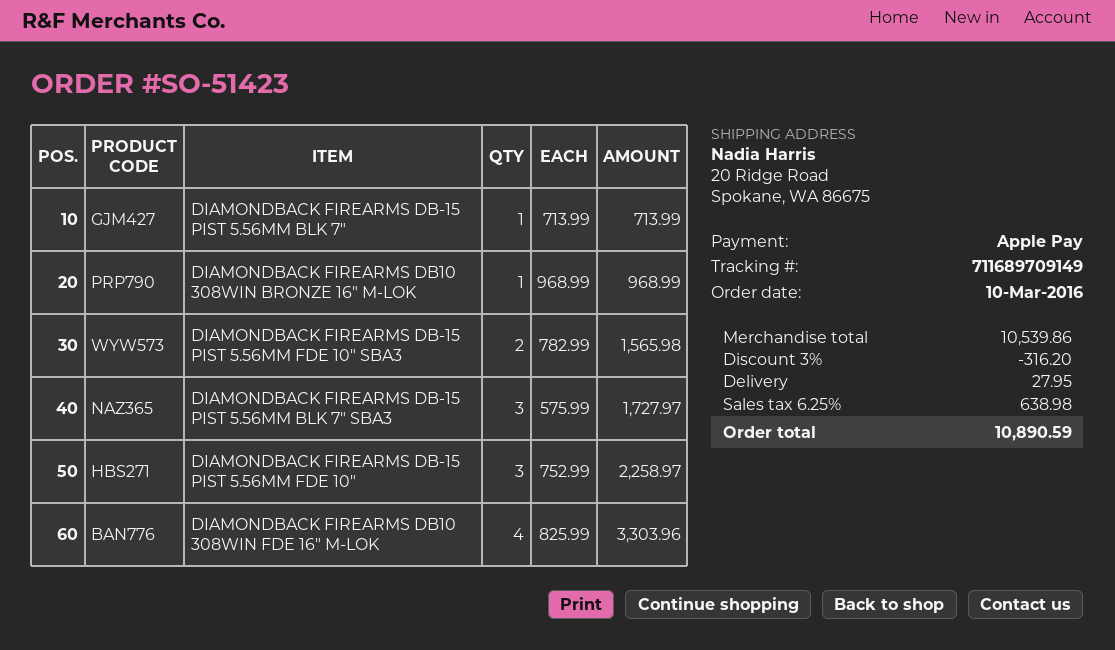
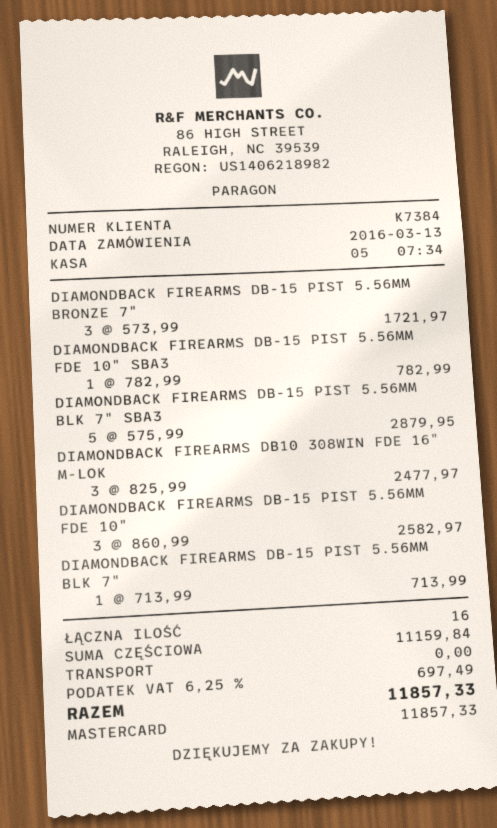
order date: 2016-03-10 -> 2016-03-13
payment method: Apple Pay -> Mastercard
DIAMONDBACK FIREARMS DB10 308WIN BRONZE 16" M-LOK: 1 x 968.99 = 968.99 -> none
DIAMONDBACK FIREARMS DB-15 PIST 5.56MM FDE 10" SBA3: 2 x 782.99 = 1565.98 -> 1 x 782.99 = 782.99
DIAMONDBACK FIREARMS DB-15 PIST 5.56MM BLK 7" SBA3: 3 x 575.99 = 1727.97 -> 5 x 575.99 = 2879.95
DIAMONDBACK FIREARMS DB-15 PIST 5.56MM FDE 10": 3 x 752.99 = 2258.97 -> 3 x 860.99 = 2582.97
DIAMONDBACK FIREARMS DB10 308WIN FDE 16" M-LOK: 4 x 825.99 = 3303.96 -> 3 x 825.99 = 2477.97
DIAMONDBACK FIREARMS DB-15 PIST 5.56MM BRONZE 7": none -> 3 x 573.99 = 1721.97
subtotal: 10539.86 -> 11159.84
discount: 3% = 316.20 -> none
shipping: 27.95 -> 0.00
tax: 6.25% = 638.98 -> 6.25% = 697.49
total: 10890.59 -> 11857.33

